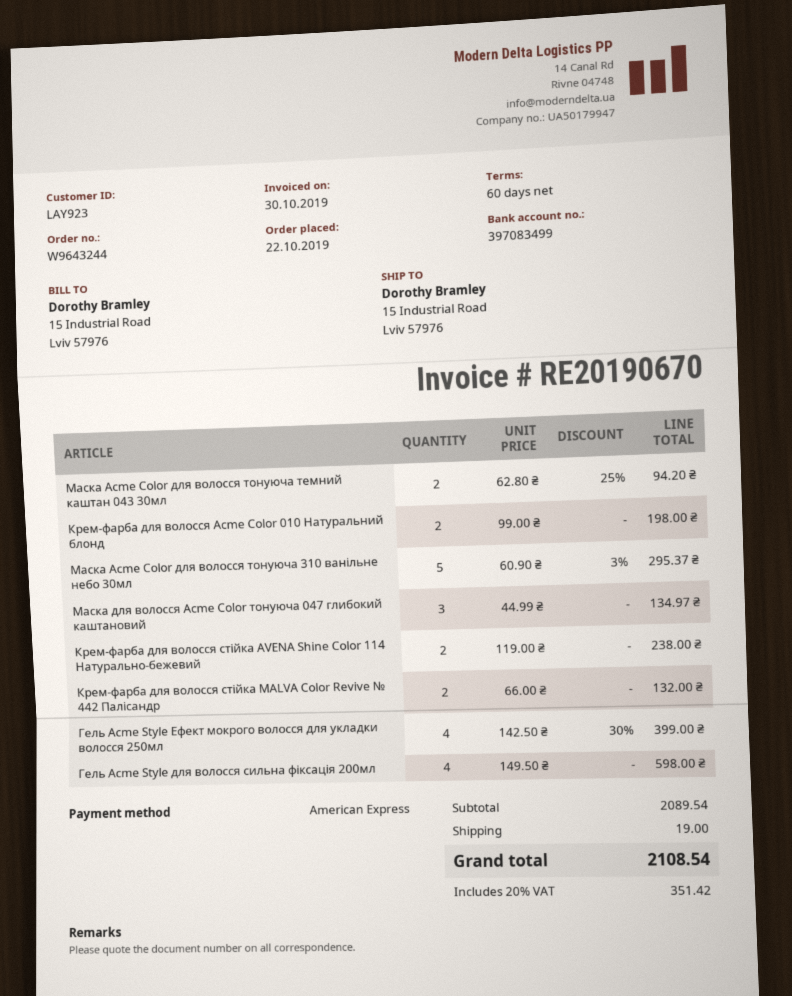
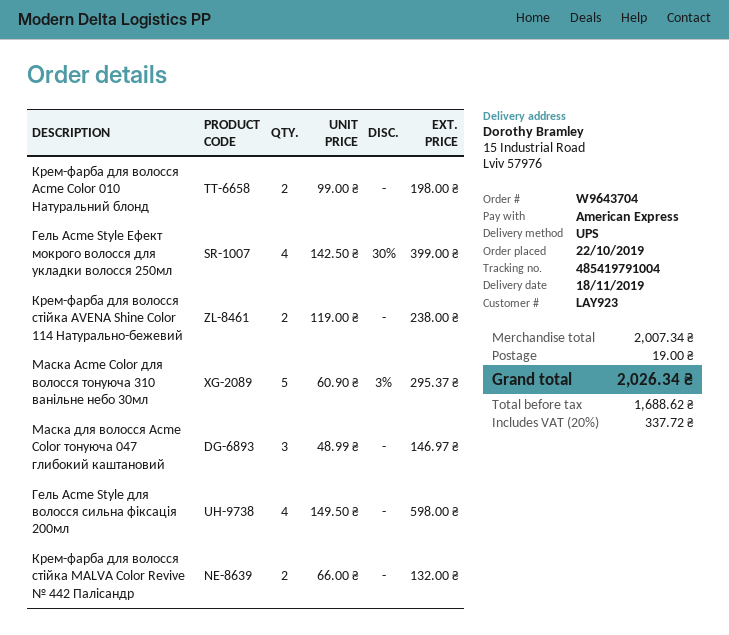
order number: W9643244 -> W9643704
Маска Acme Color для волосся тонуюча темний каштан 043 30мл: 2 x 62.80 - 25% = 94.20 -> none
Маска для волосся Acme Color тонуюча 047 глибокий каштановий: 3 x 44.99 = 134.97 -> 3 x 48.99 = 146.97
subtotal: 2089.54 -> 2007.34
tax: 20% = 351.42 -> 20% = 337.72
total: 2108.54 -> 2026.34

